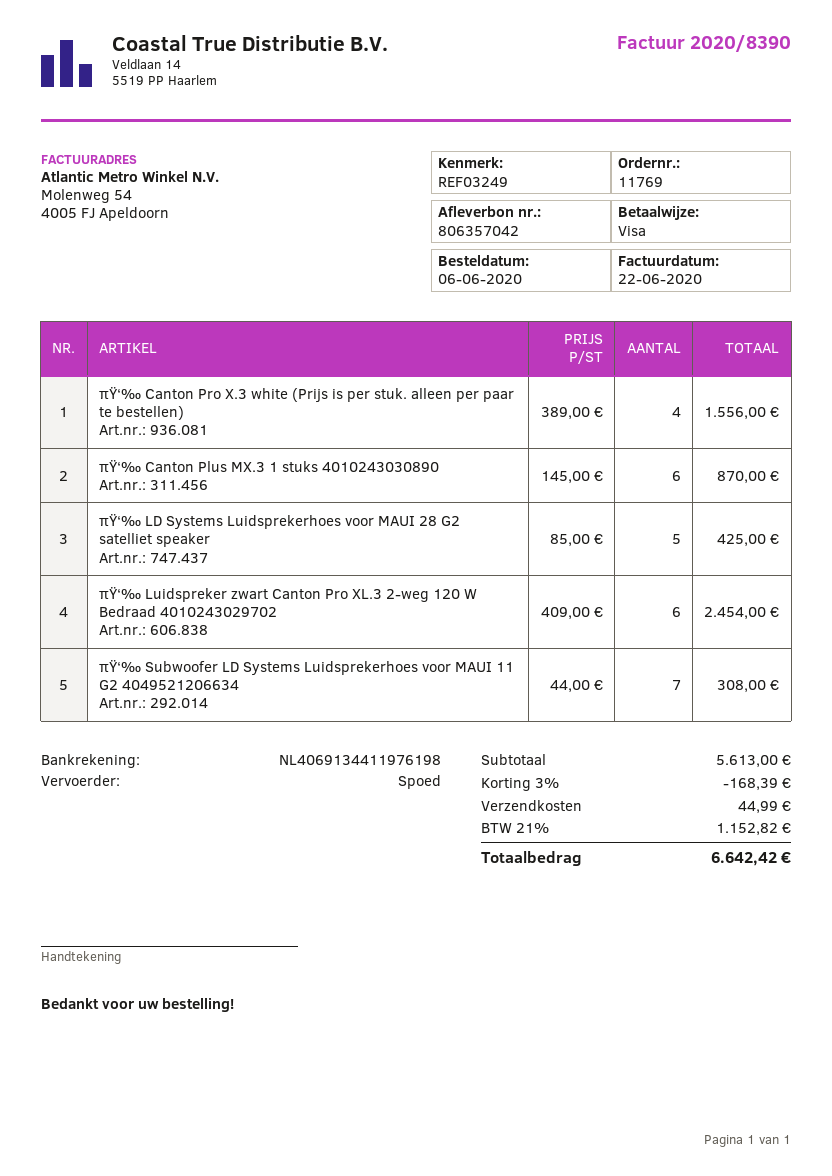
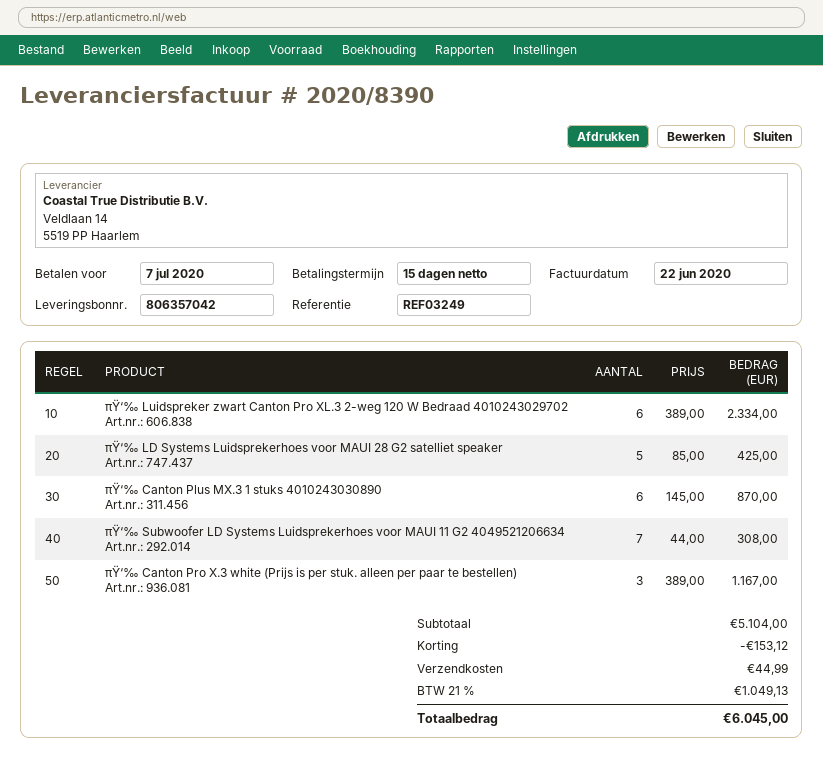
πŸ‘‰ Canton Pro X.3 white (Prijs is per stuk. alleen per paar te bestellen): 4 x 389.00 = 1556.00 -> 3 x 389.00 = 1167.00
πŸ‘‰ Luidspreker zwart Canton Pro XL.3 2-weg 120 W Bedraad 4010243029702: 6 x 409.00 = 2454.00 -> 6 x 389.00 = 2334.00
subtotal: 5613.00 -> 5104.00
discount: 168.39 -> 153.12
tax: 21% = 1152.82 -> 21% = 1049.13
total: 6642.42 -> 6045.00

